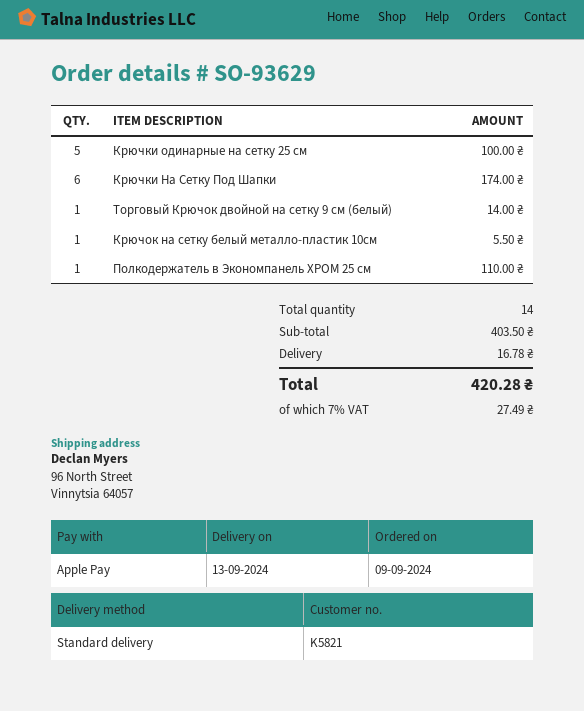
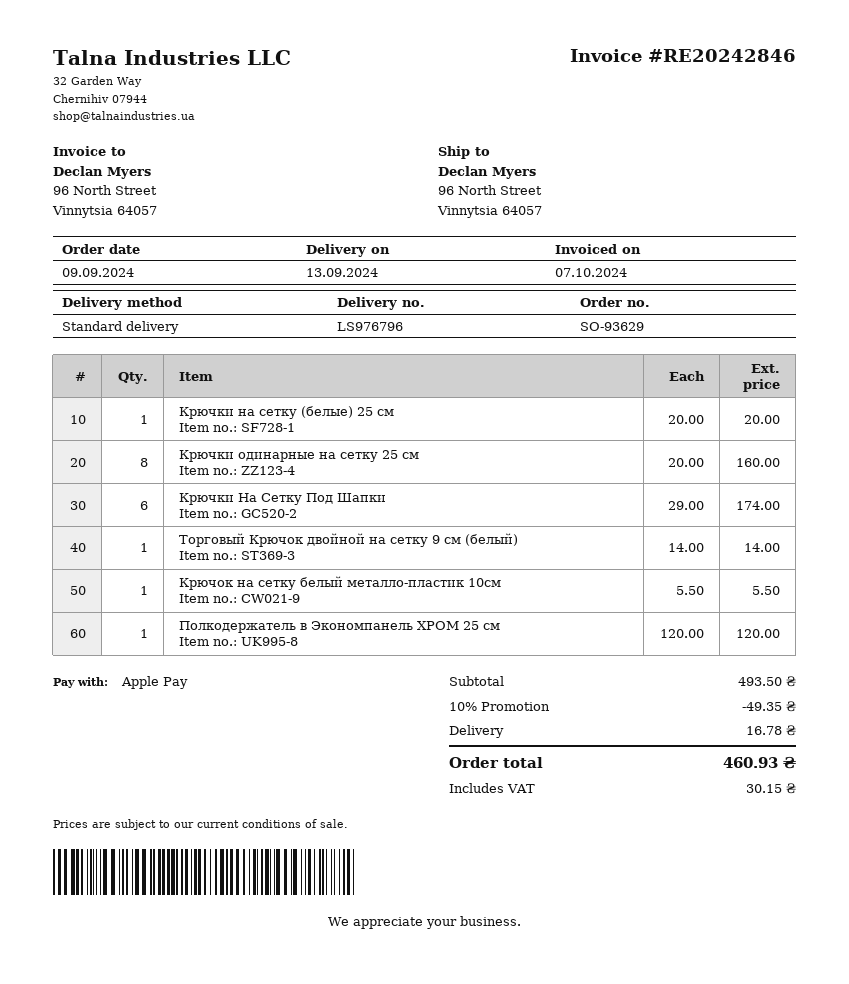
Крючки одинарные на сетку 25 см: 5 for 100.00 -> 8 for 160.00
Полкодержатель в Экономпанель ХРОМ 25 см: 1 for 110.00 -> 1 for 120.00
Крючки на сетку (белые) 25 см: none -> 1 for 20.00
subtotal: 403.50 -> 493.50
discount: none -> 10% = 49.35
tax: 27.49 -> 30.15
total: 420.28 -> 460.93

